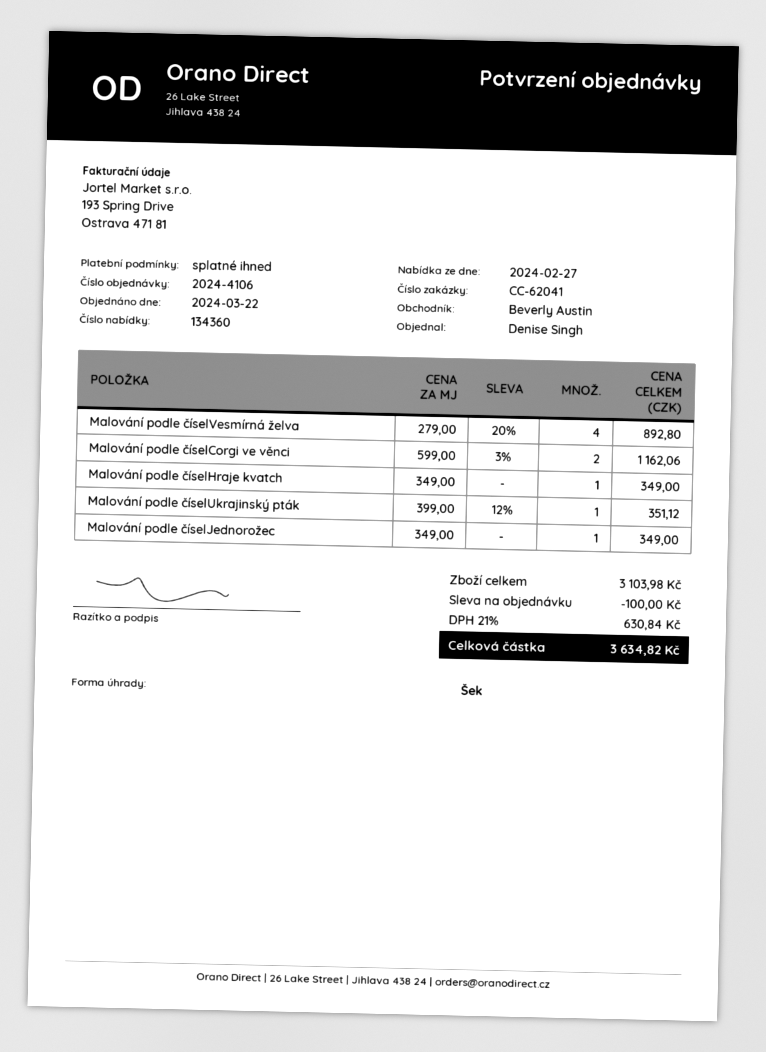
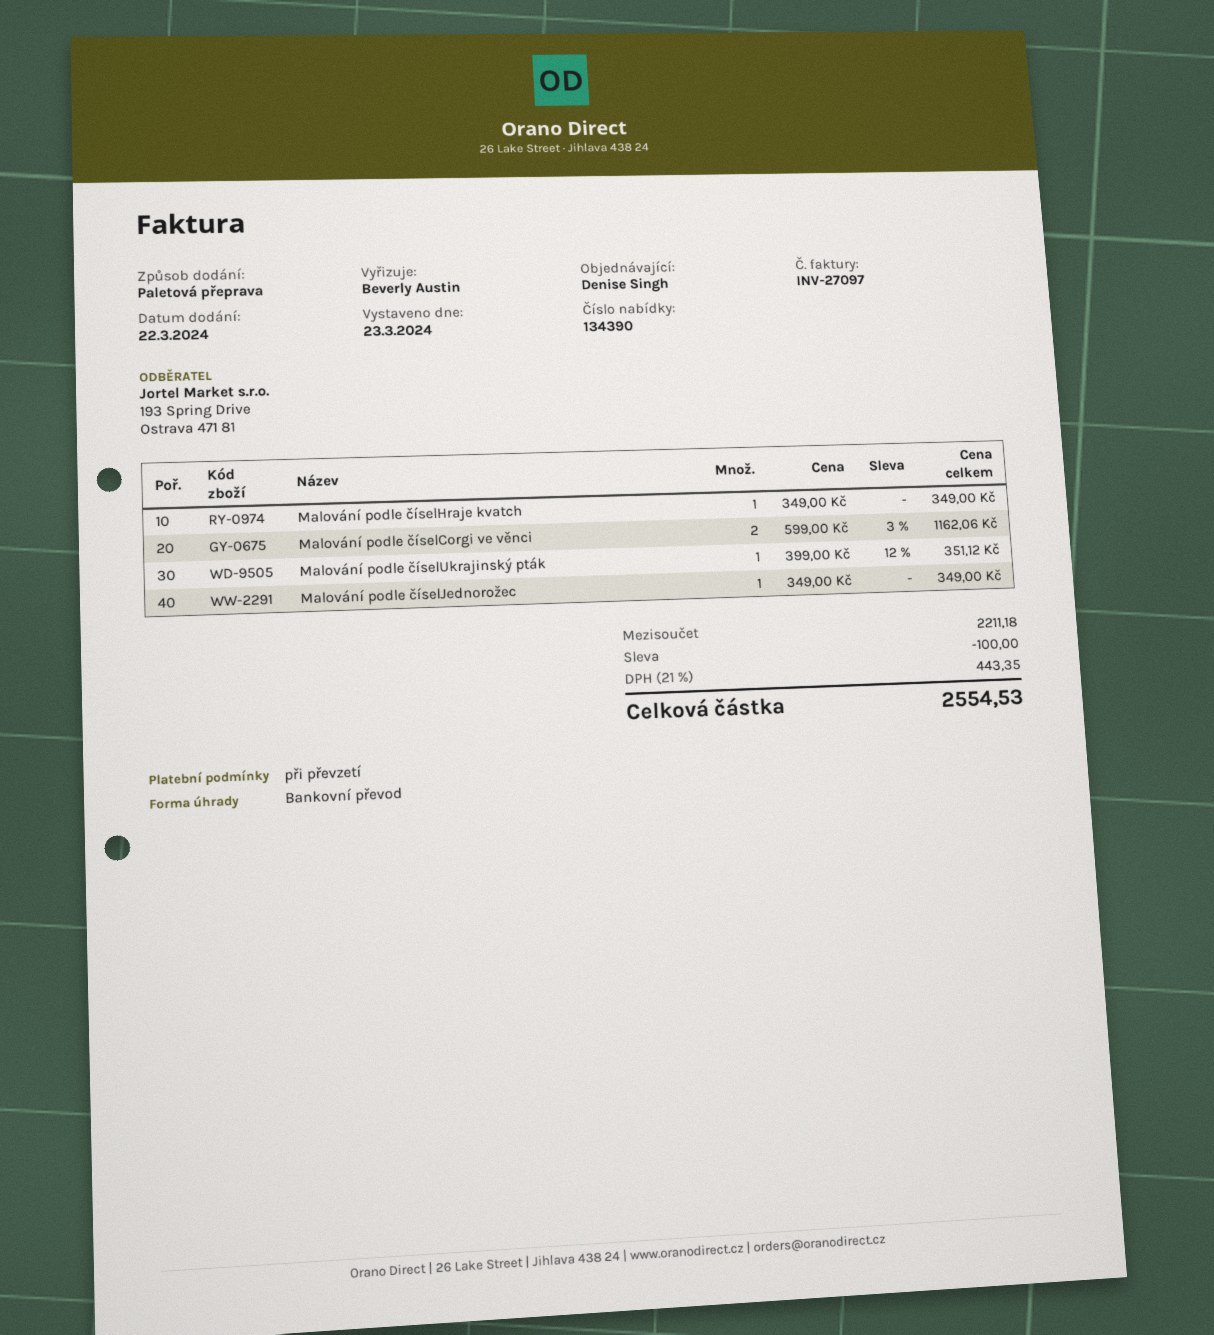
quote number: 134360 -> 134390
payment method: cheque -> bank transfer
Malování podle číselVesmírná želva: 4 x 279.00 - 20% = 892.80 -> none
subtotal: 3103.98 -> 2211.18
tax: 21% = 630.84 -> 21% = 443.35
total: 3634.82 -> 2554.53

